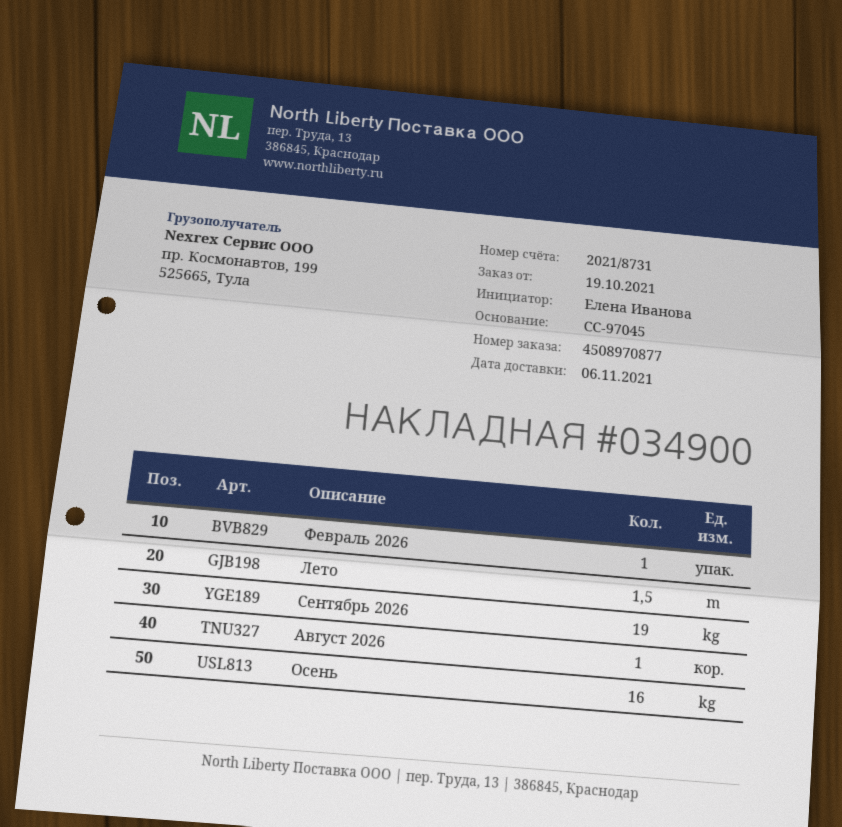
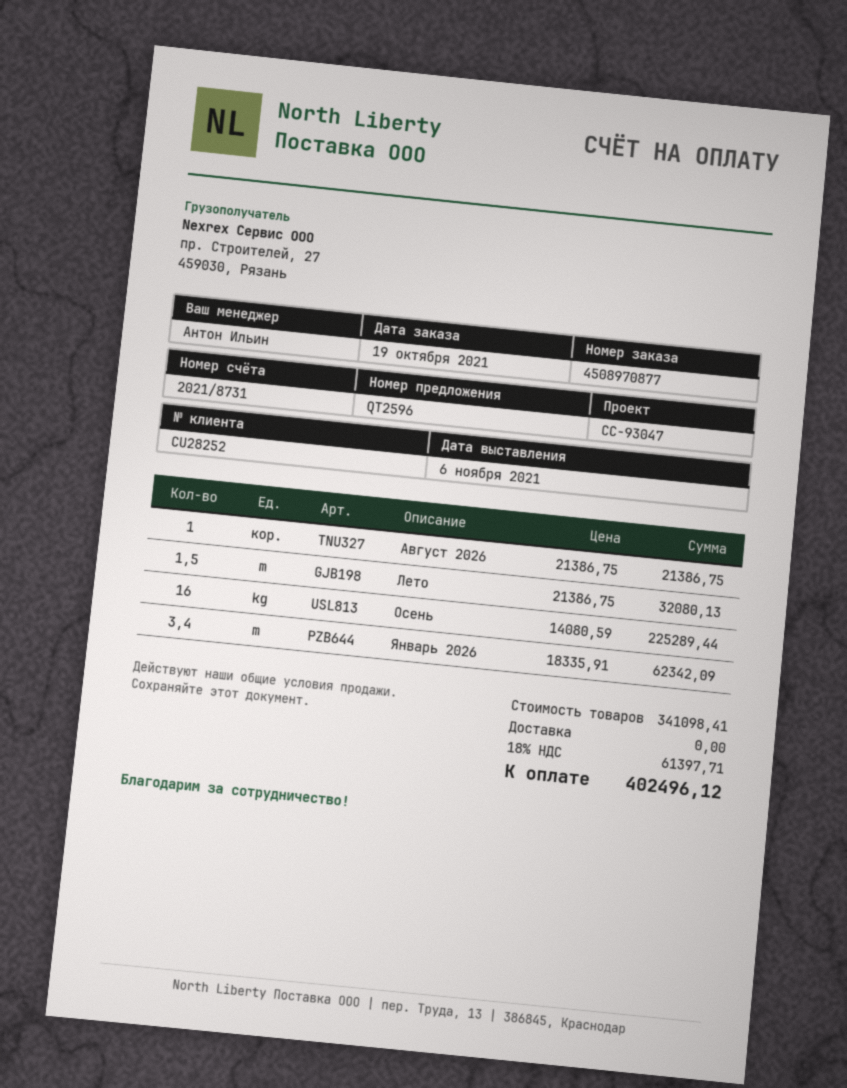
reference: CC-97045 -> CC-93047
ship to: пр. Космонавтов, 199, 525665, Тула -> пр. Строителей, 27, 459030, Рязань
Февраль 2026: 1 -> none
Сентябрь 2026: 19 -> none
Январь 2026: none -> 3.4

